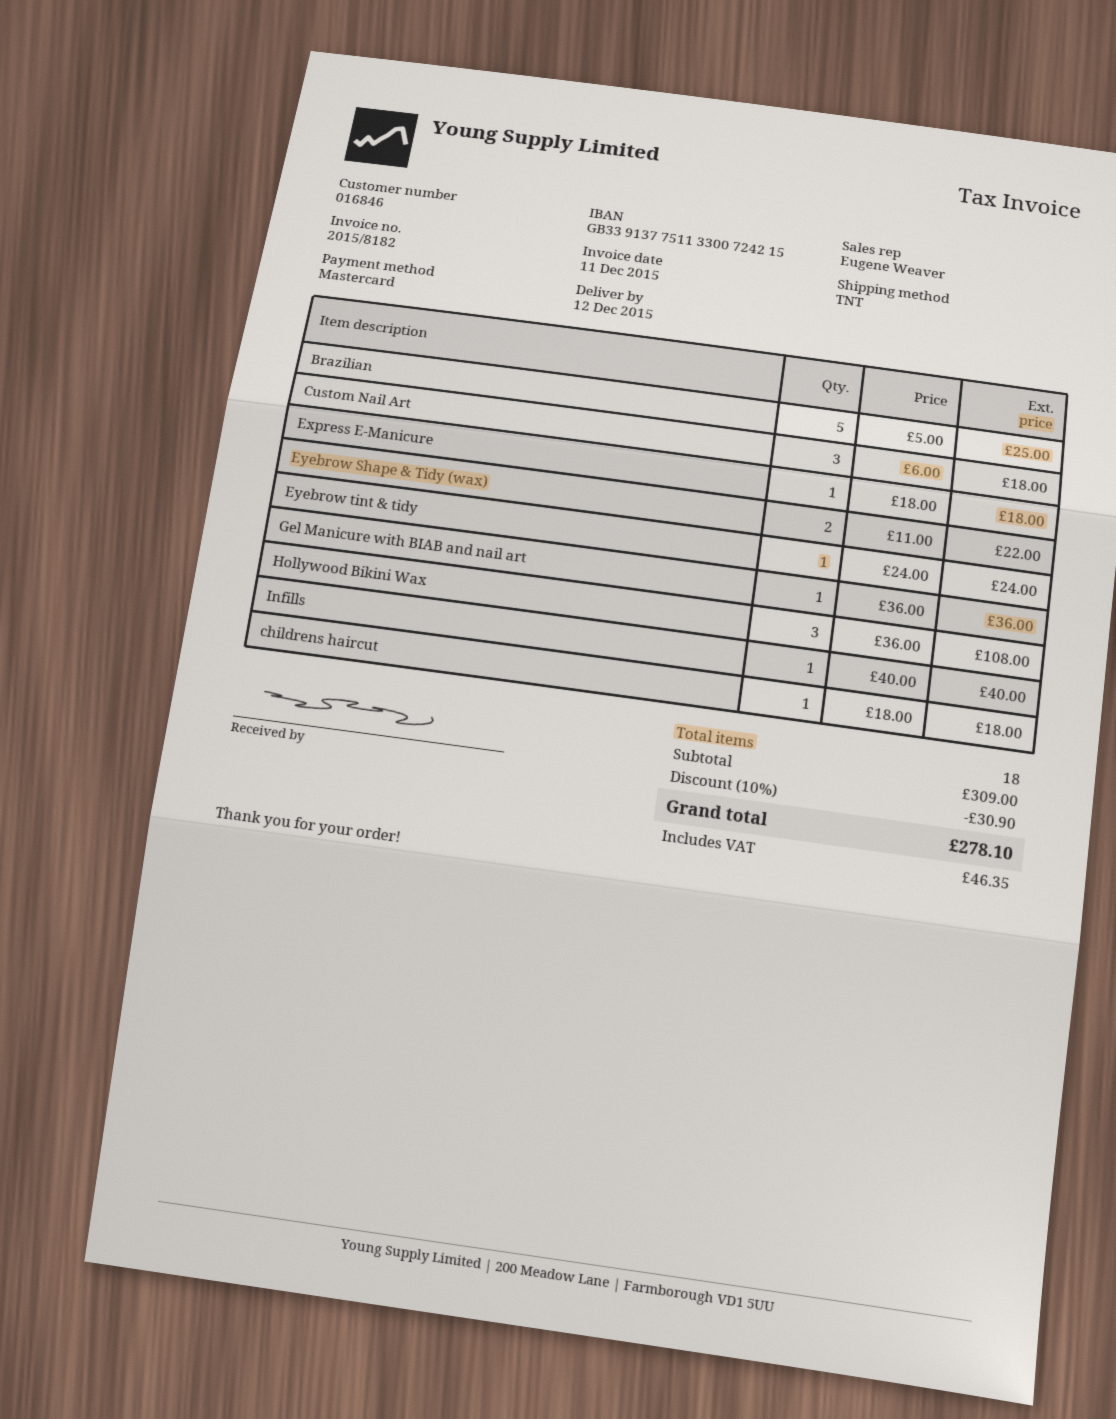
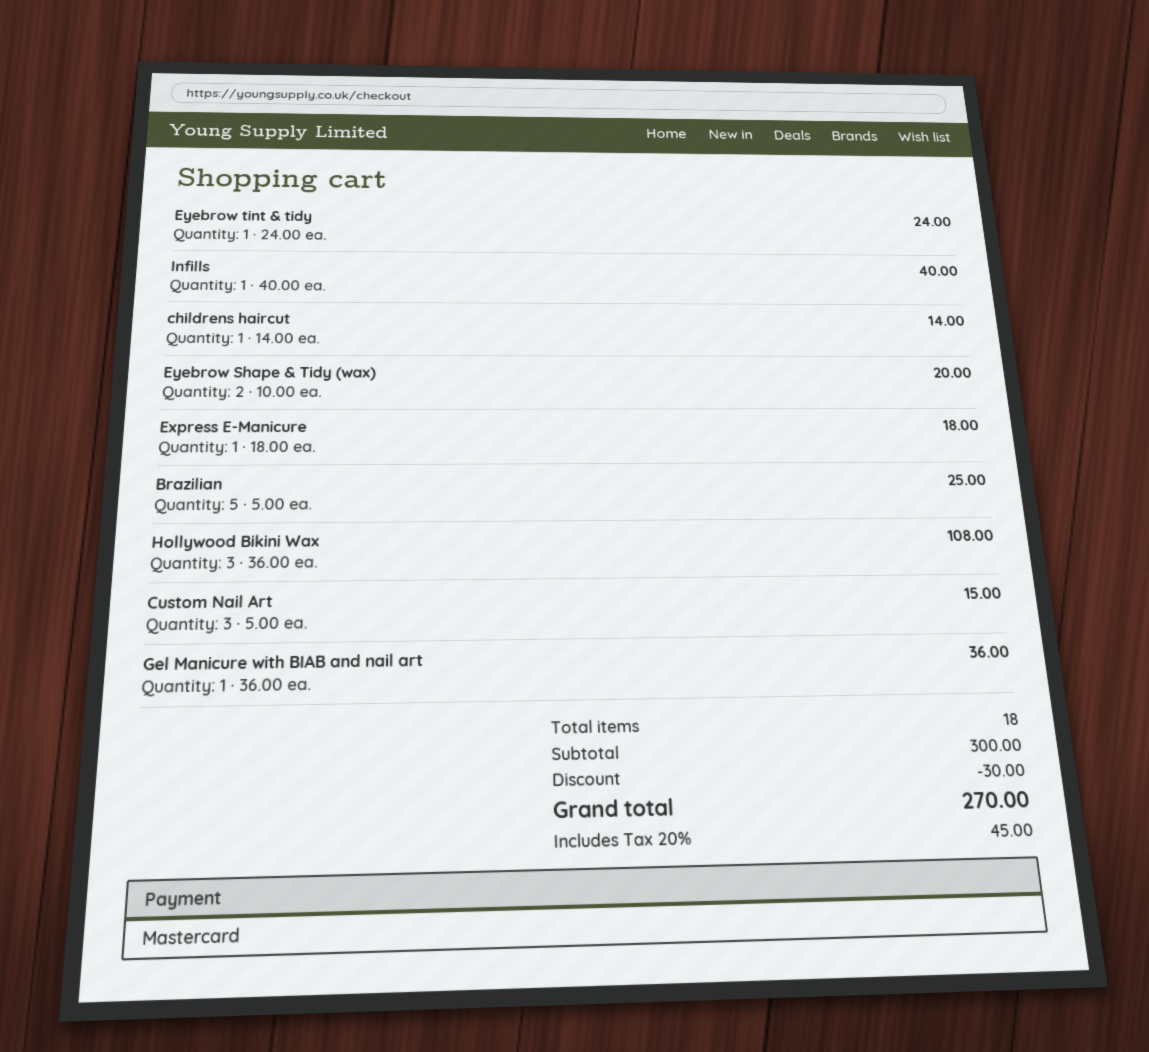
Custom Nail Art: 3 x 6.00 = 18.00 -> 3 x 5.00 = 15.00
Eyebrow Shape & Tidy (wax): 2 x 11.00 = 22.00 -> 2 x 10.00 = 20.00
childrens haircut: 1 x 18.00 = 18.00 -> 1 x 14.00 = 14.00
subtotal: 309.00 -> 300.00
discount: 30.90 -> 30.00
tax: 46.35 -> 45.00
total: 278.10 -> 270.00

